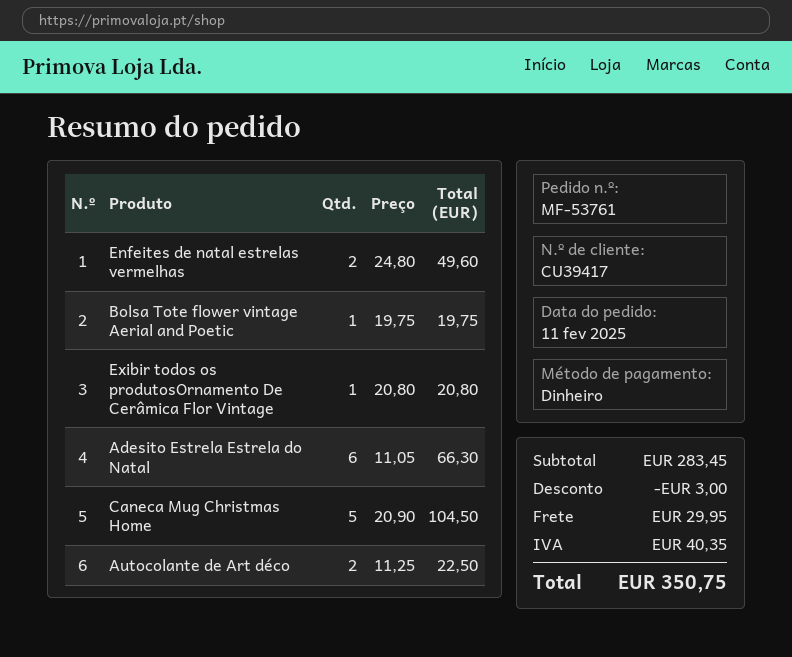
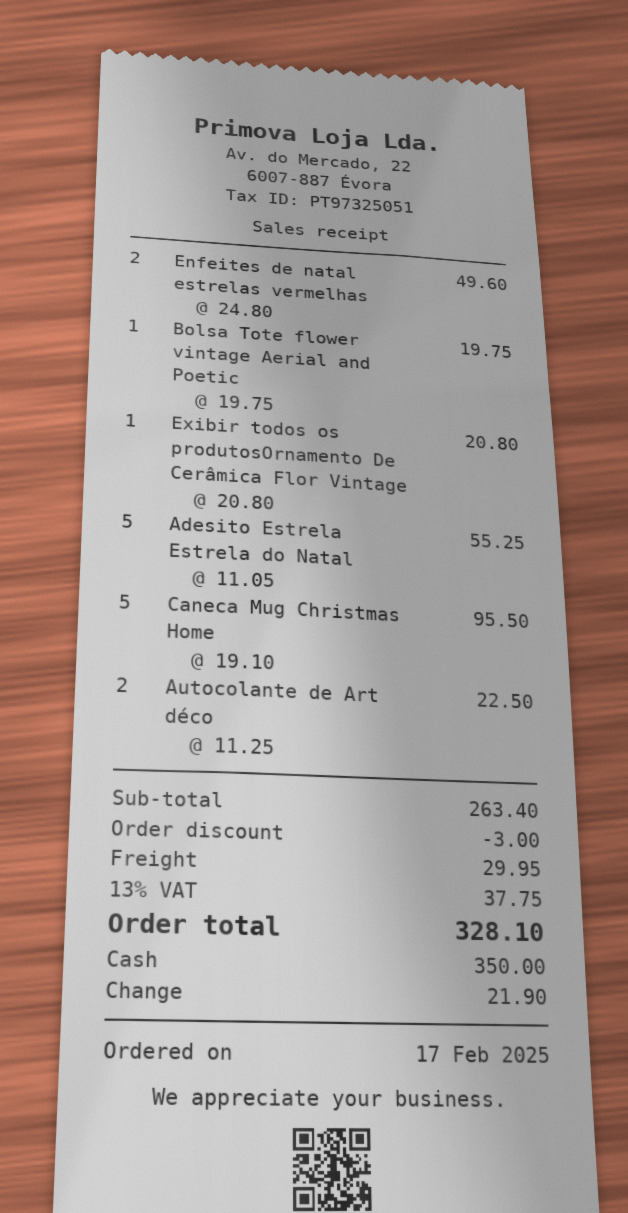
order date: 2025-02-11 -> 2025-02-17
Adesito Estrela Estrela do Natal: 6 x 11.05 = 66.30 -> 5 x 11.05 = 55.25
Caneca Mug Christmas Home: 5 x 20.90 = 104.50 -> 5 x 19.10 = 95.50
subtotal: 283.45 -> 263.40
tax: 40.35 -> 37.75
total: 350.75 -> 328.10

